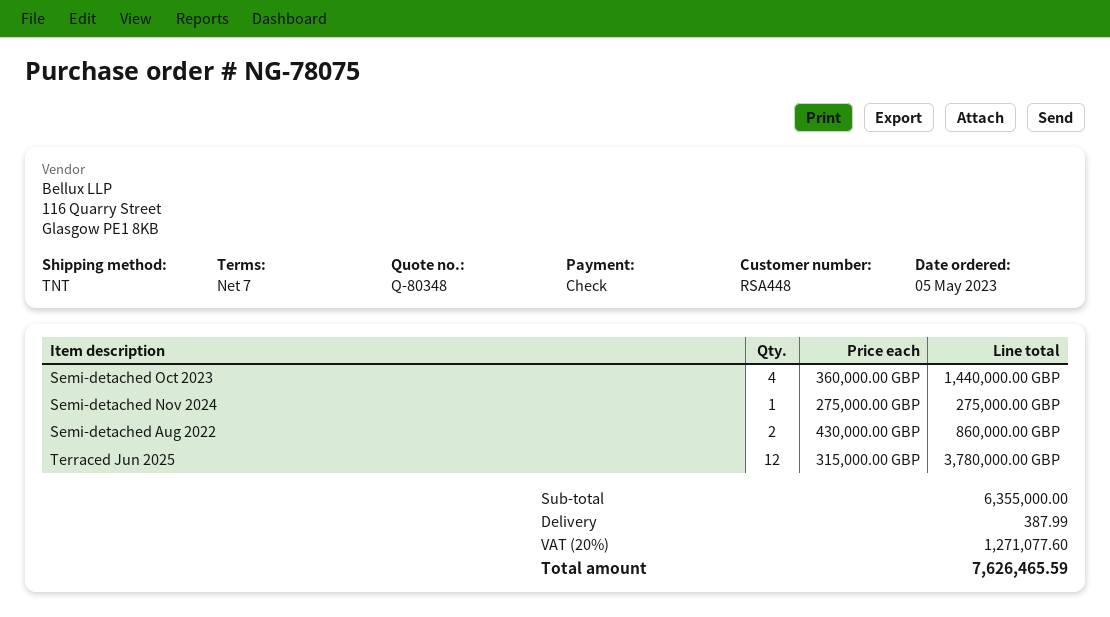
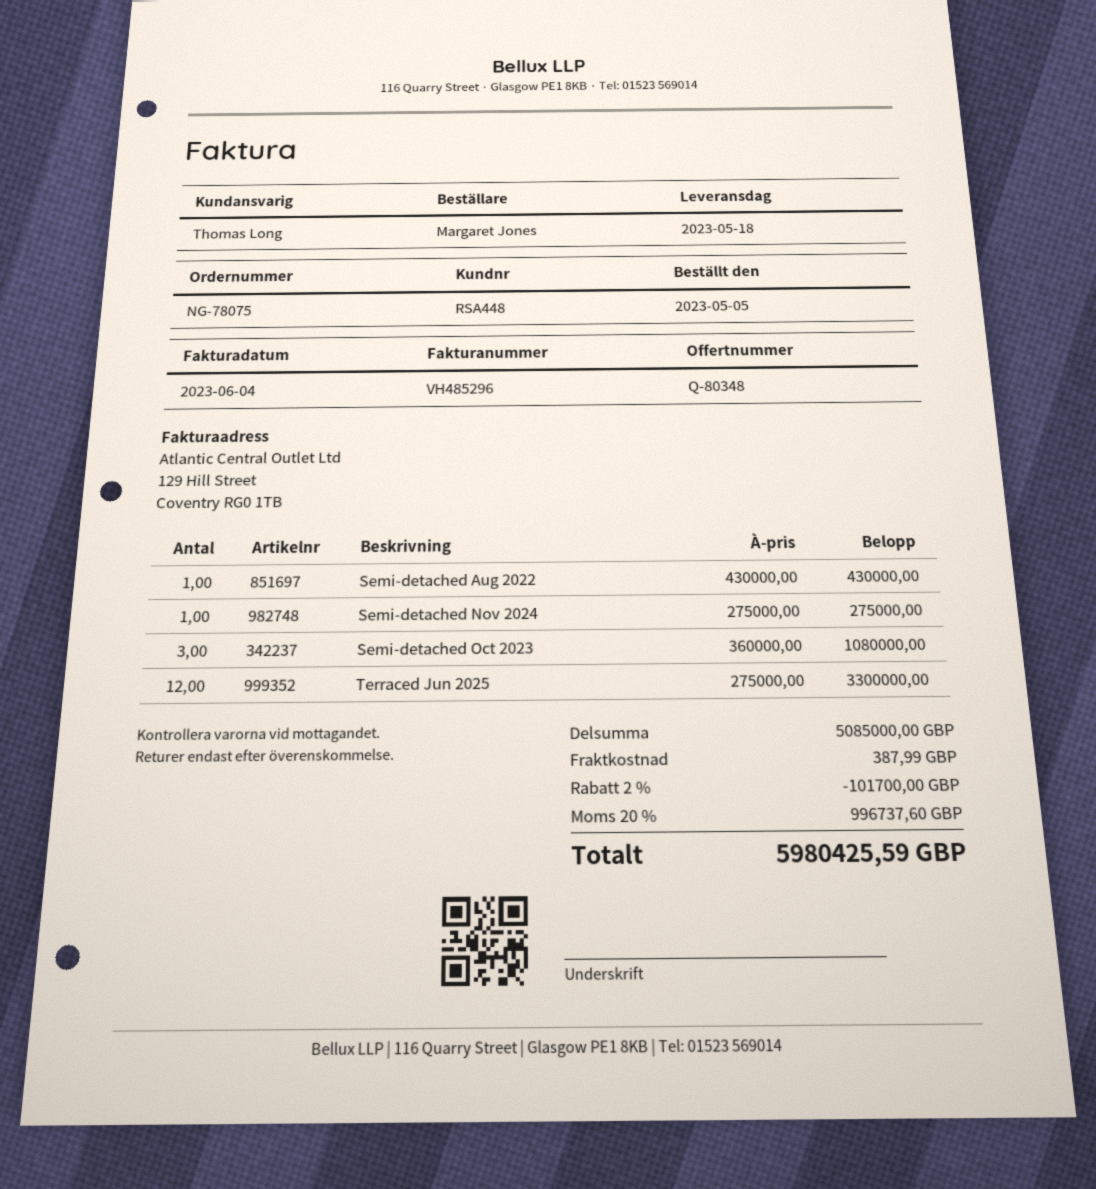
Semi-detached Oct 2023: 4 x 360000.00 = 1440000.00 -> 3 x 360000.00 = 1080000.00
Semi-detached Aug 2022: 2 x 430000.00 = 860000.00 -> 1 x 430000.00 = 430000.00
Terraced Jun 2025: 12 x 315000.00 = 3780000.00 -> 12 x 275000.00 = 3300000.00
subtotal: 6355000.00 -> 5085000.00
discount: none -> 2% = 101700.00
tax: 20% = 1271077.60 -> 20% = 996737.60
total: 7626465.59 -> 5980425.59

